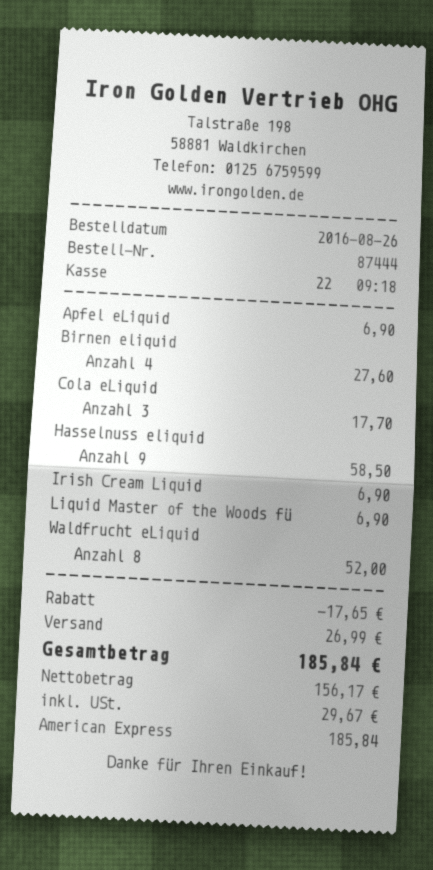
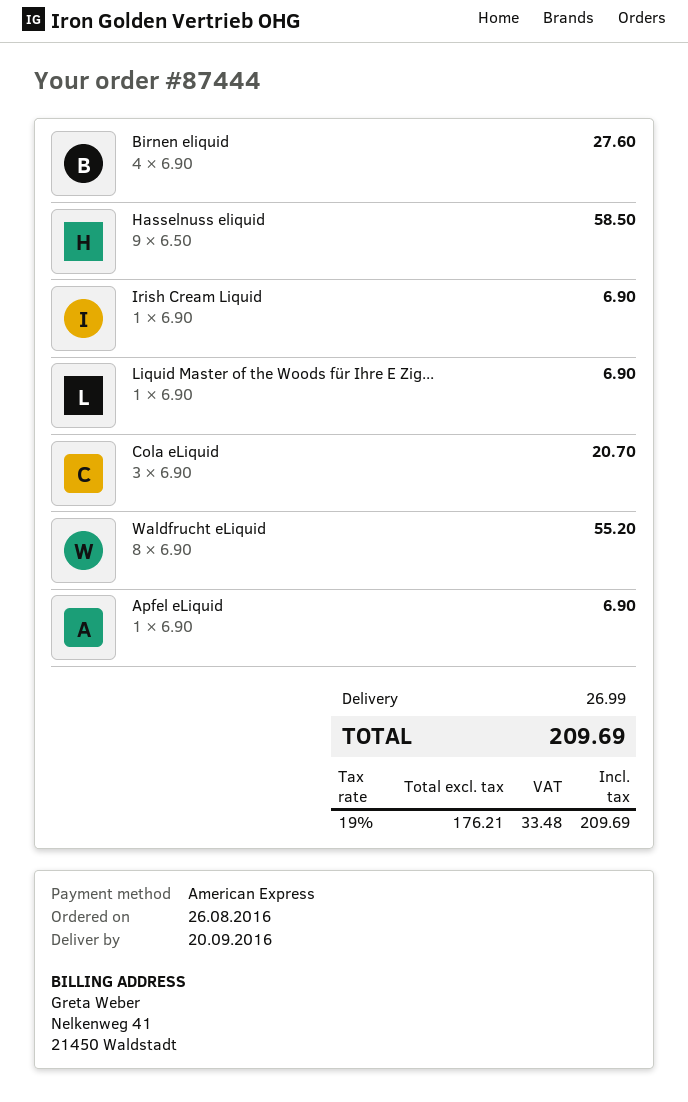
Cola eLiquid: 3 for 17.70 -> 3 for 20.70
Waldfrucht eLiquid: 8 for 52.00 -> 8 for 55.20
discount: 17.65 -> none
net: 156.17 -> 176.21
tax: 29.67 -> 33.48
total: 185.84 -> 209.69

